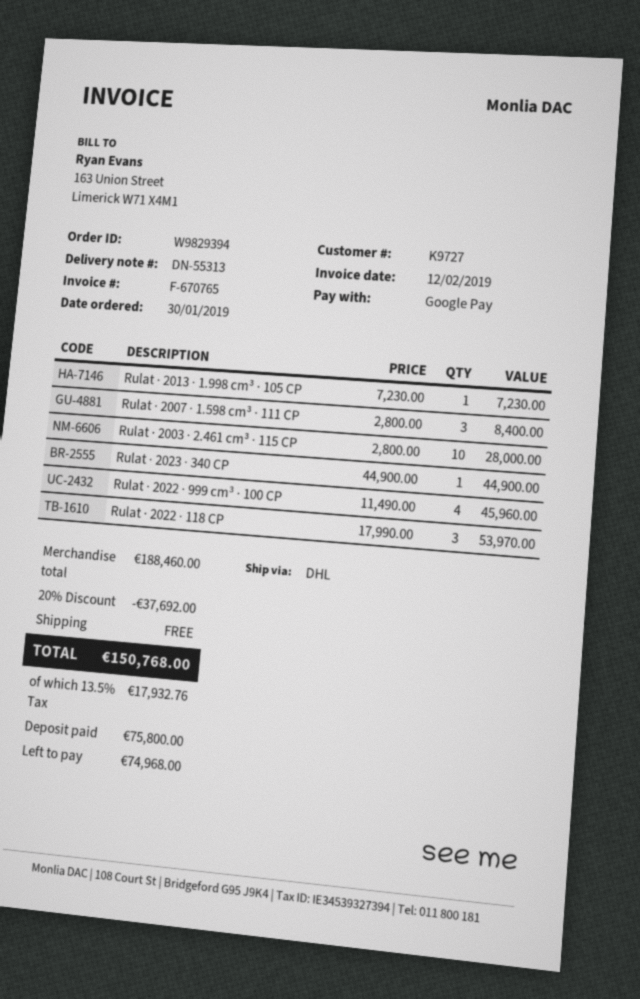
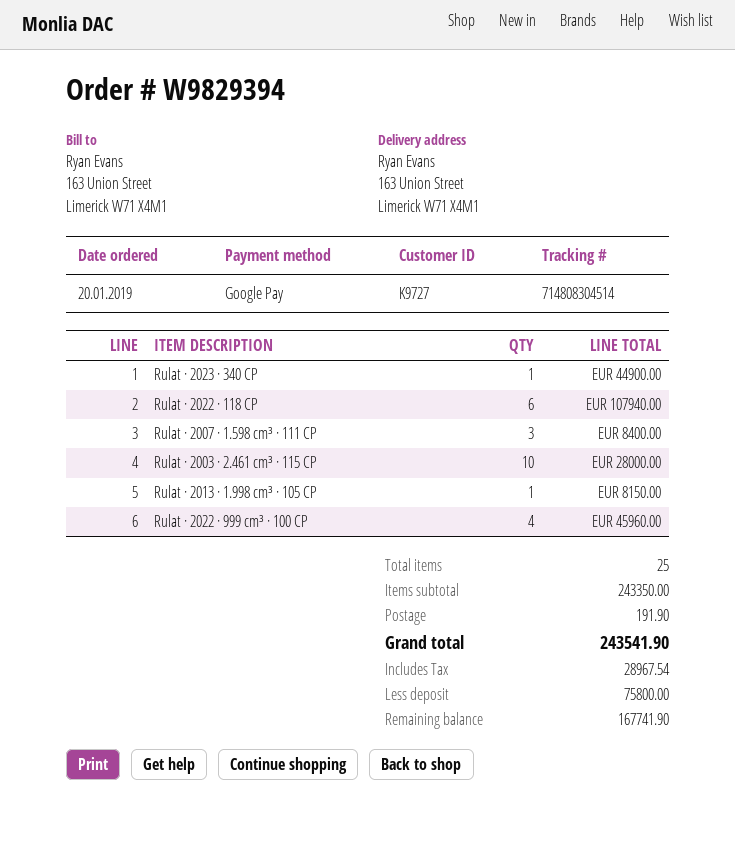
order date: 2019-01-30 -> 2019-01-20
Rulat · 2013 · 1.998 cm³ · 105 CP: 1 for 7230.00 -> 1 for 8150.00
Rulat · 2022 · 118 CP: 3 for 53970.00 -> 6 for 107940.00
subtotal: 188460.00 -> 243350.00
discount: 20% = 37692.00 -> none
shipping: 0.00 -> 191.90
tax: 17932.76 -> 28967.54
total: 150768.00 -> 243541.90
balance: 74968.00 -> 167741.90

